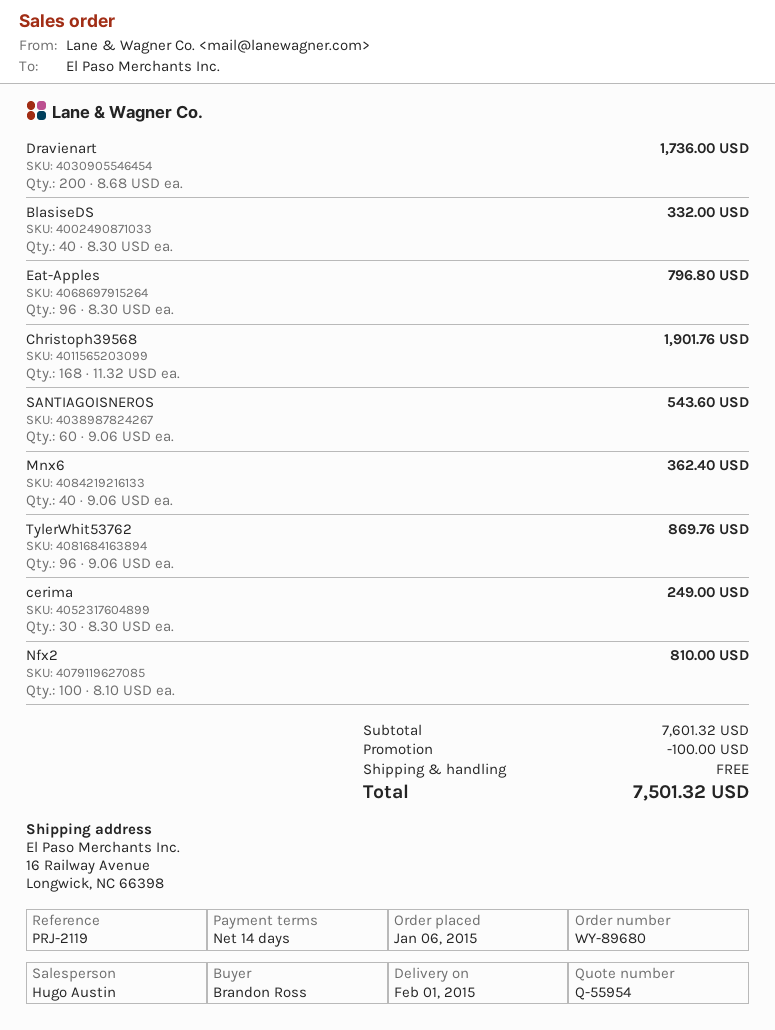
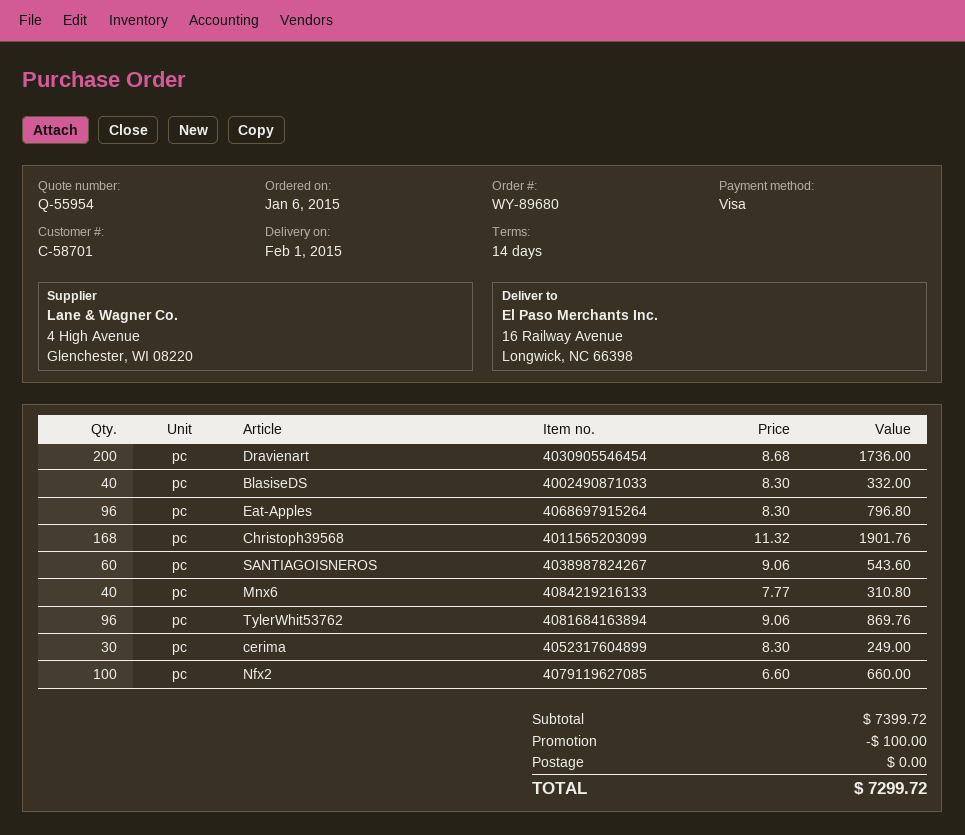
Mnx6: 40 x 9.06 = 362.40 -> 40 x 7.77 = 310.80
Nfx2: 100 x 8.10 = 810.00 -> 100 x 6.60 = 660.00
subtotal: 7601.32 -> 7399.72
total: 7501.32 -> 7299.72

